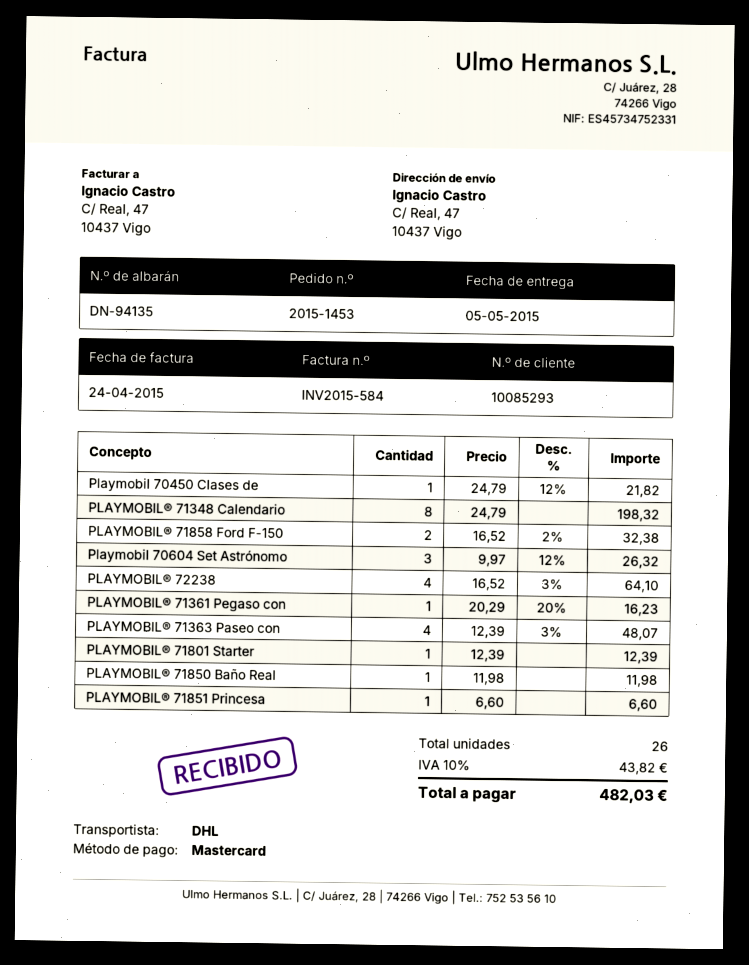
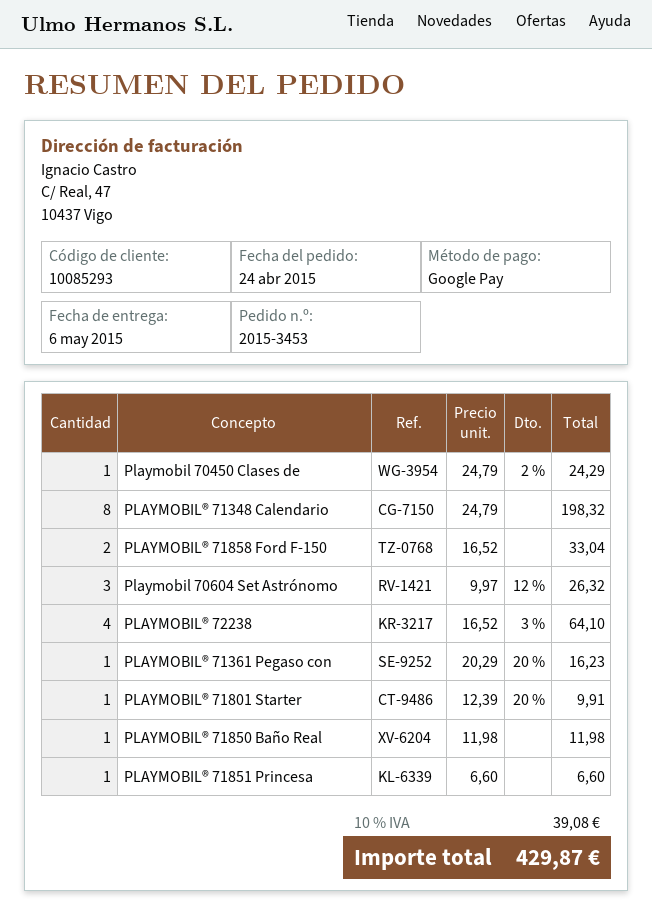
order number: 2015-1453 -> 2015-3453
delivery date: 2015-05-05 -> 2015-05-06
payment method: Mastercard -> Google Pay
Playmobil 70450 Clases de: 1 x 24.79 - 12% = 21.82 -> 1 x 24.79 - 2% = 24.29
PLAYMOBIL® 71858 Ford F-150: 2 x 16.52 - 2% = 32.38 -> 2 x 16.52 = 33.04
PLAYMOBIL® 71363 Paseo con: 4 x 12.39 - 3% = 48.07 -> none
PLAYMOBIL® 71801 Starter: 1 x 12.39 = 12.39 -> 1 x 12.39 - 20% = 9.91
tax: 10% = 43.82 -> 10% = 39.08
total: 482.03 -> 429.87

